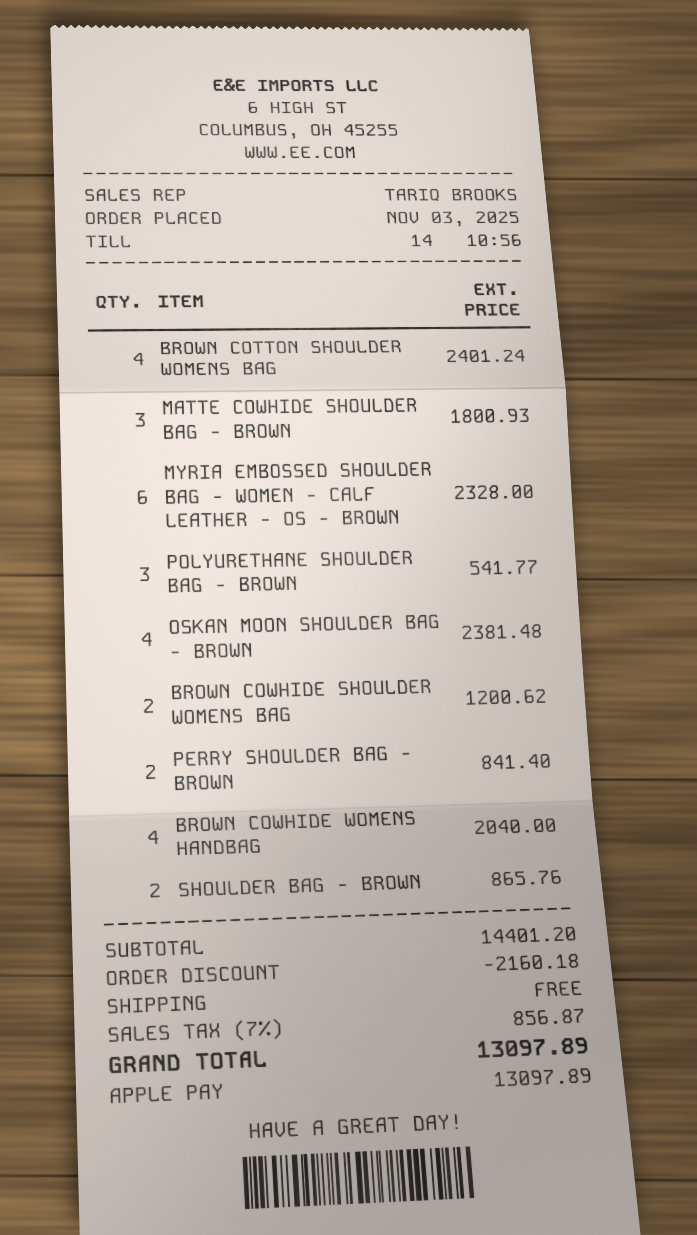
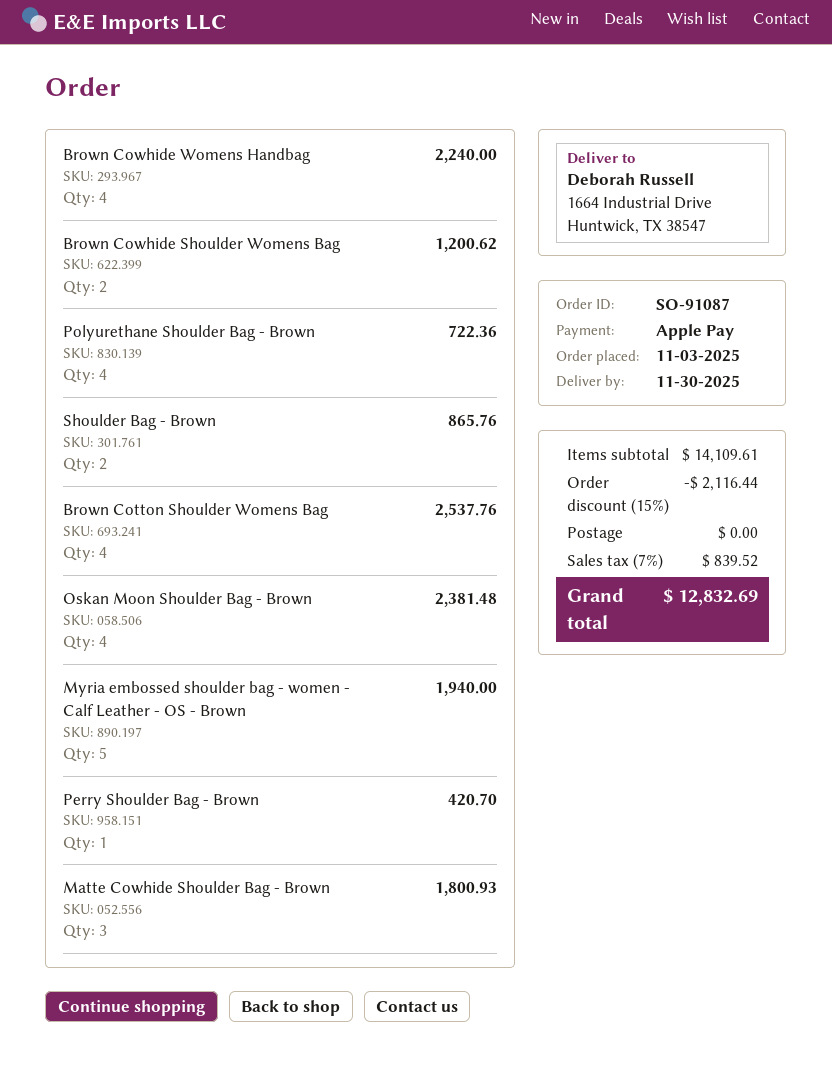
BROWN COTTON SHOULDER WOMENS BAG: 4 for 2401.24 -> 4 for 2537.76
MYRIA EMBOSSED SHOULDER BAG - WOMEN - CALF LEATHER - OS - BROWN: 6 for 2328.00 -> 5 for 1940.00
POLYURETHANE SHOULDER BAG - BROWN: 3 for 541.77 -> 4 for 722.36
PERRY SHOULDER BAG - BROWN: 2 for 841.40 -> 1 for 420.70
BROWN COWHIDE WOMENS HANDBAG: 4 for 2040.00 -> 4 for 2240.00
subtotal: 14401.20 -> 14109.61
discount: 2160.18 -> 2116.44
tax: 7% = 856.87 -> 7% = 839.52
total: 13097.89 -> 12832.69

